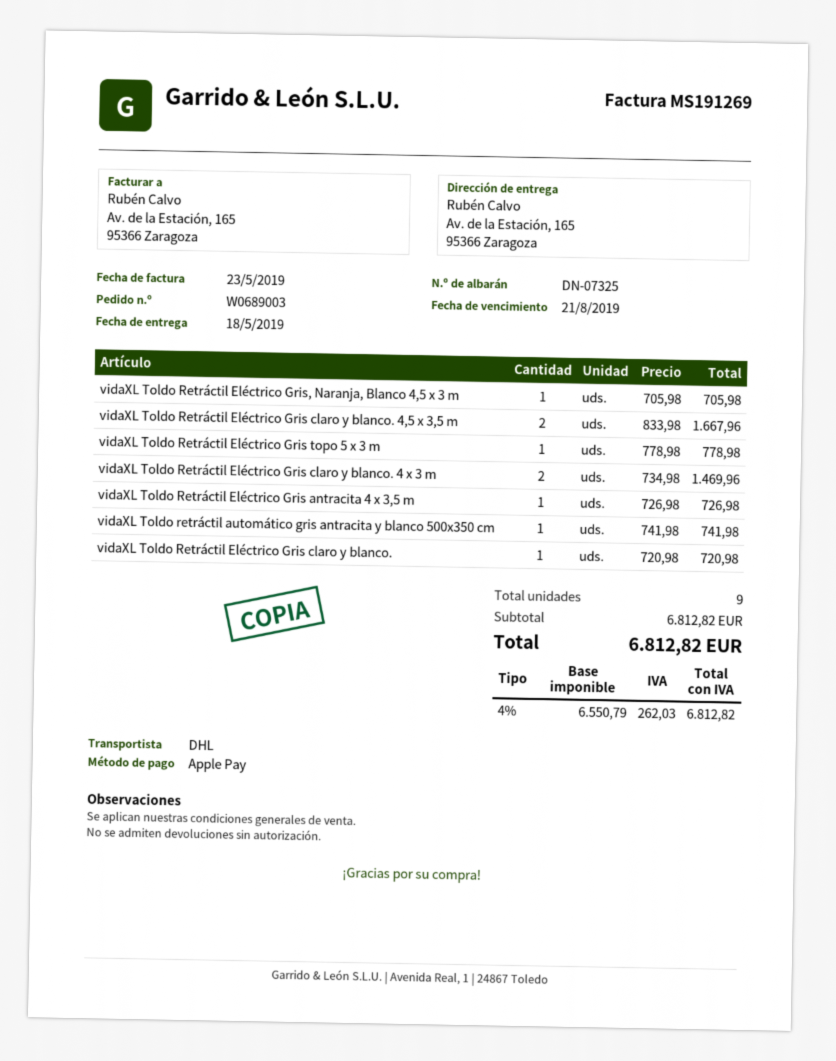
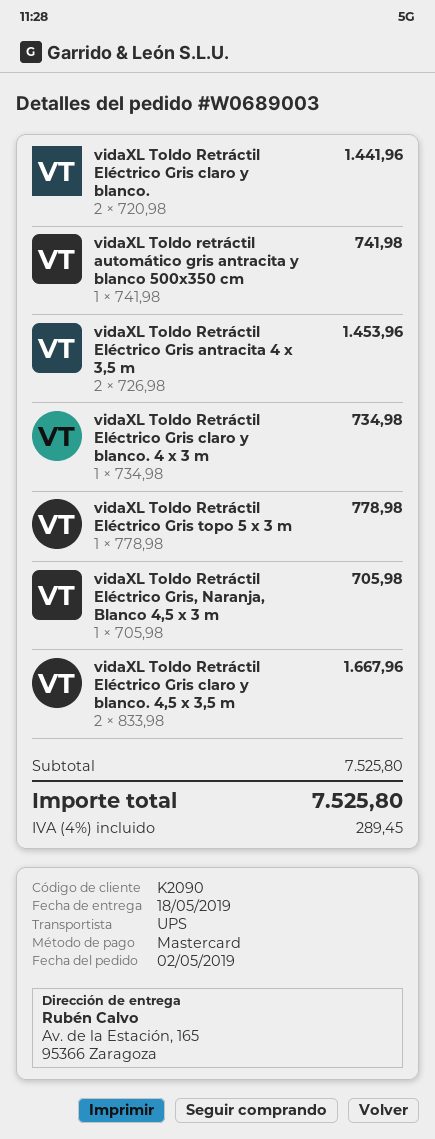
payment method: Apple Pay -> Mastercard
shipping method: DHL -> UPS
vidaXL Toldo Retráctil Eléctrico Gris claro y blanco. 4 x 3 m: 2 x 734.98 = 1469.96 -> 1 x 734.98 = 734.98
vidaXL Toldo Retráctil Eléctrico Gris antracita 4 x 3,5 m: 1 x 726.98 = 726.98 -> 2 x 726.98 = 1453.96
vidaXL Toldo Retráctil Eléctrico Gris claro y blanco.: 1 x 720.98 = 720.98 -> 2 x 720.98 = 1441.96
subtotal: 6812.82 -> 7525.80
tax: 4% = 262.03 -> 4% = 289.45
total: 6812.82 -> 7525.80

